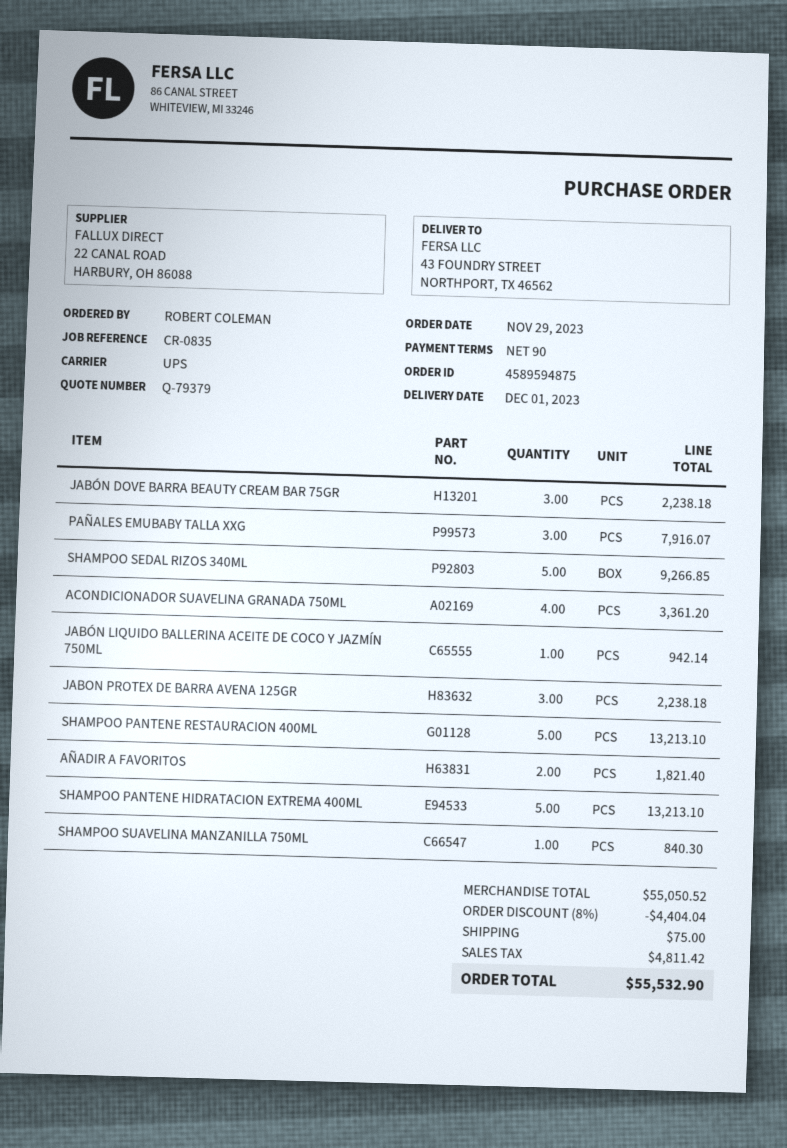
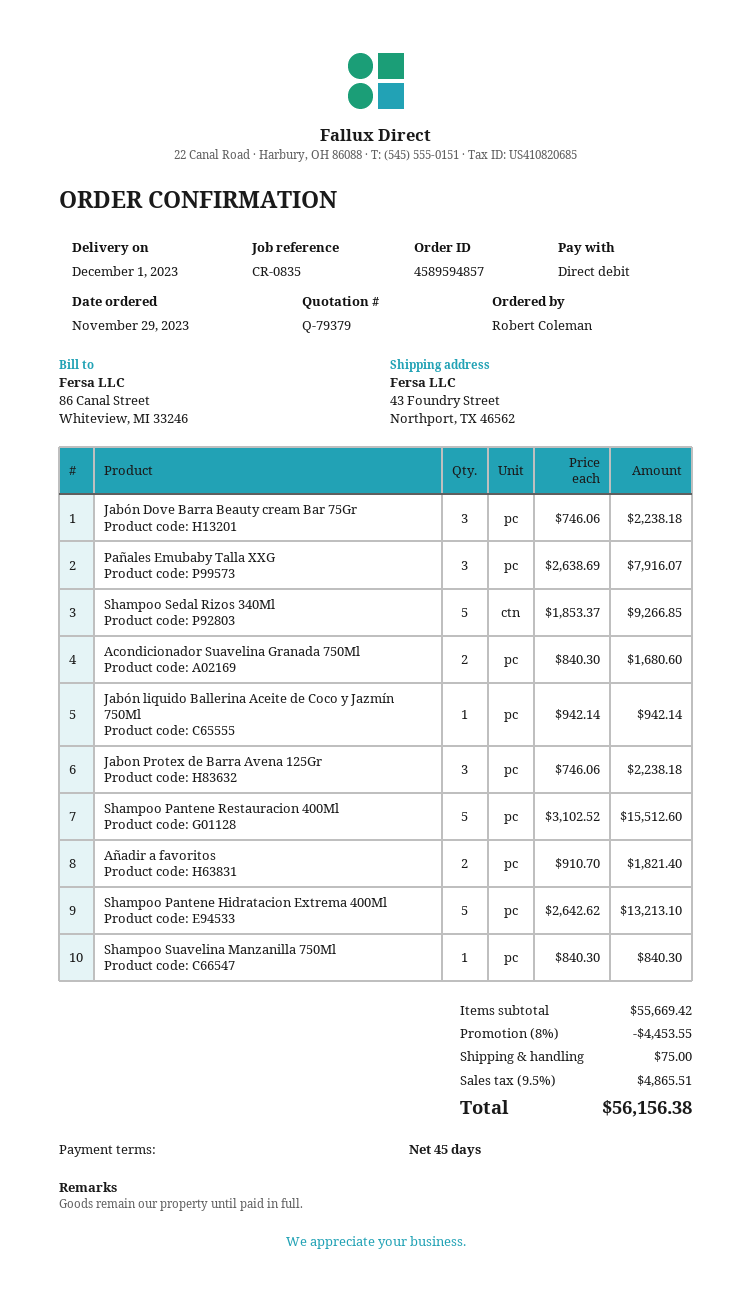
order number: 4589594875 -> 4589594857
payment terms: 90 days -> 45 days
ACONDICIONADOR SUAVELINA GRANADA 750ML: 4 for 3361.20 -> 2 for 1680.60
SHAMPOO PANTENE RESTAURACION 400ML: 5 for 13213.10 -> 5 for 15512.60
subtotal: 55050.52 -> 55669.42
discount: 8% = 4404.04 -> 8% = 4453.55
tax: 4811.42 -> 4865.51
total: 55532.90 -> 56156.38

